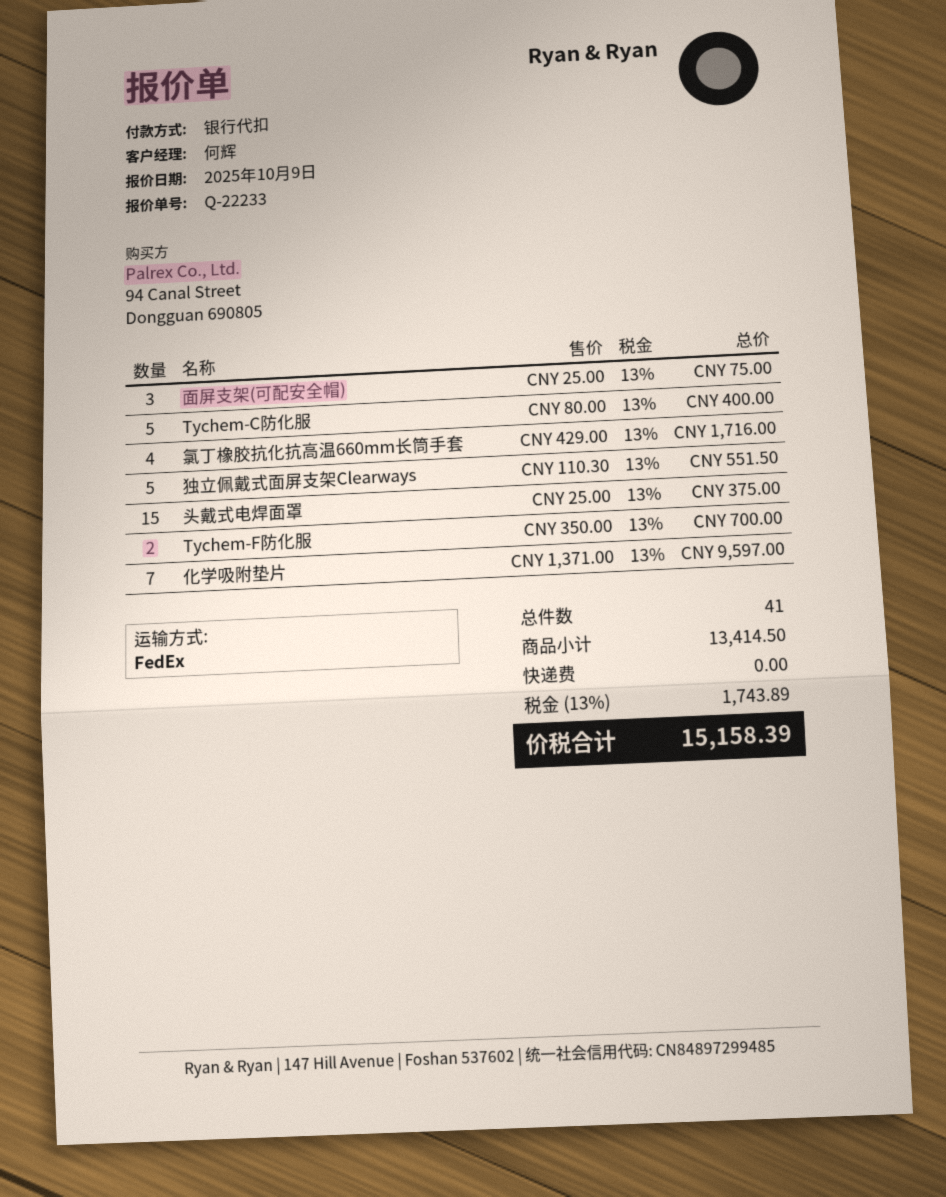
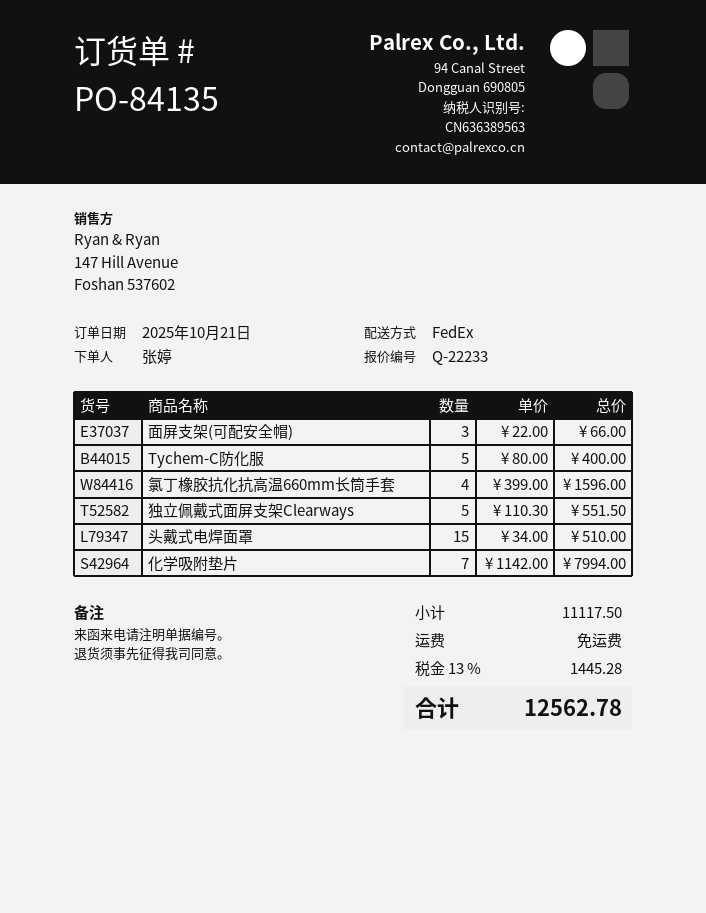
面屏支架(可配安全帽): 3 x 25.00 = 75.00 -> 3 x 22.00 = 66.00
氯丁橡胶抗化抗高温660mm长筒手套: 4 x 429.00 = 1716.00 -> 4 x 399.00 = 1596.00
头戴式电焊面罩: 15 x 25.00 = 375.00 -> 15 x 34.00 = 510.00
Tychem-F防化服: 2 x 350.00 = 700.00 -> none
化学吸附垫片: 7 x 1371.00 = 9597.00 -> 7 x 1142.00 = 7994.00
subtotal: 13414.50 -> 11117.50
tax: 13% = 1743.89 -> 13% = 1445.28
total: 15158.39 -> 12562.78

